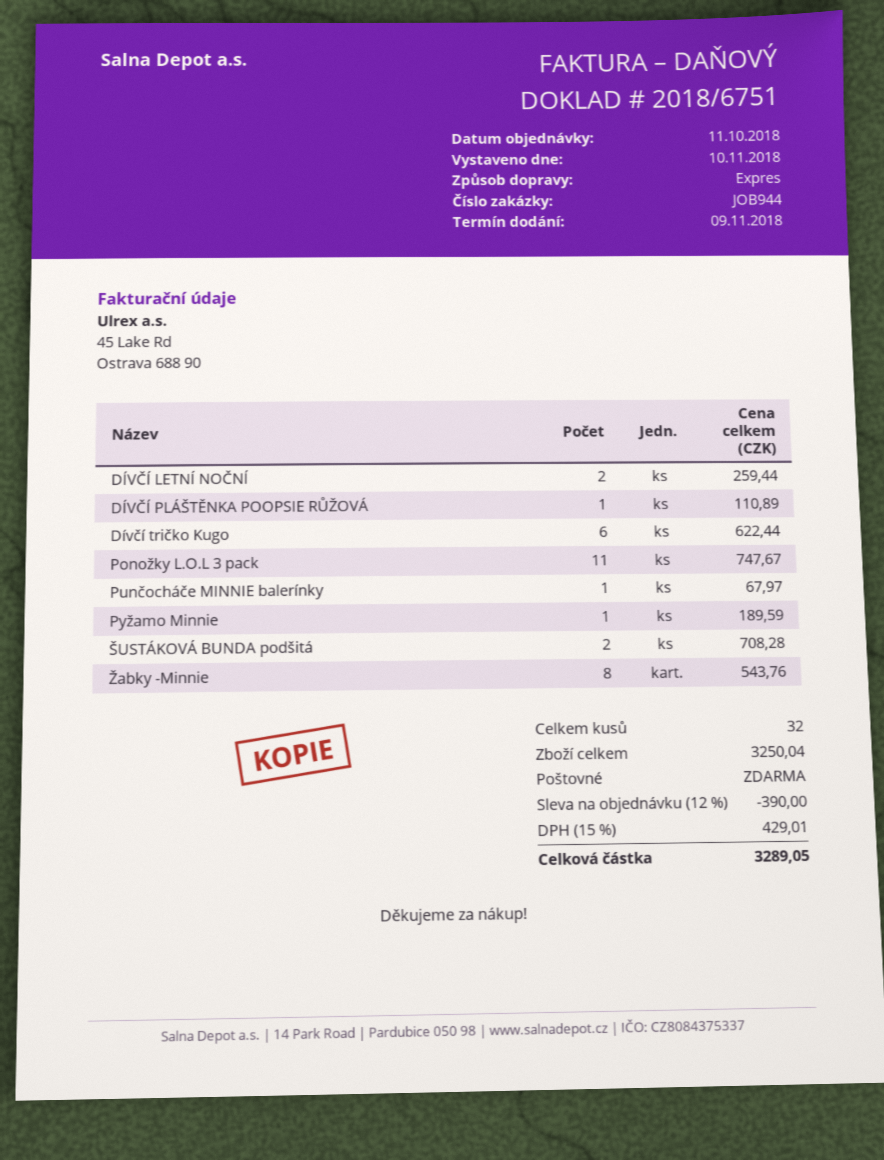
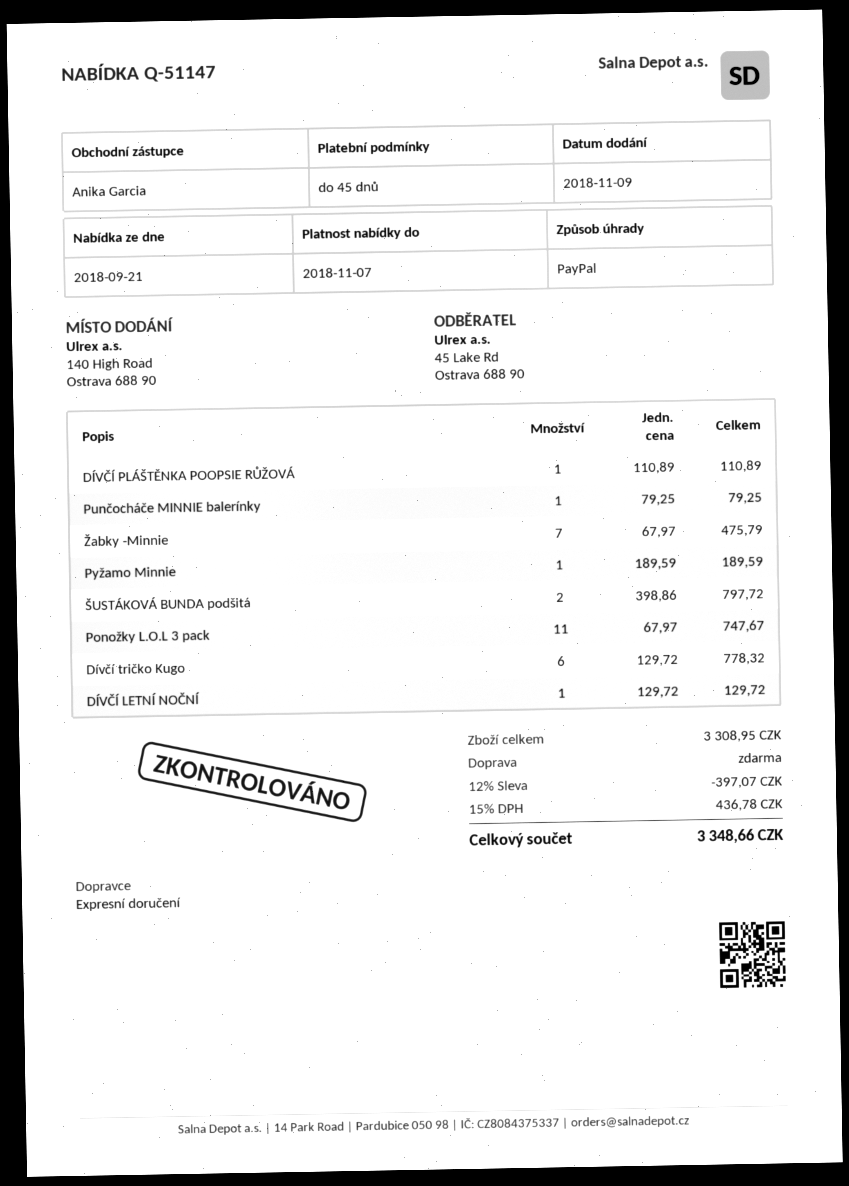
DÍVČÍ LETNÍ NOČNÍ: 2 for 259.44 -> 1 for 129.72
Dívčí tričko Kugo: 6 for 622.44 -> 6 for 778.32
Punčocháče MINNIE balerínky: 1 for 67.97 -> 1 for 79.25
ŠUSTÁKOVÁ BUNDA podšitá: 2 for 708.28 -> 2 for 797.72
Žabky -Minnie: 8 for 543.76 -> 7 for 475.79
subtotal: 3250.04 -> 3308.95
discount: 12% = 390.00 -> 12% = 397.07
tax: 15% = 429.01 -> 15% = 436.78
total: 3289.05 -> 3348.66

